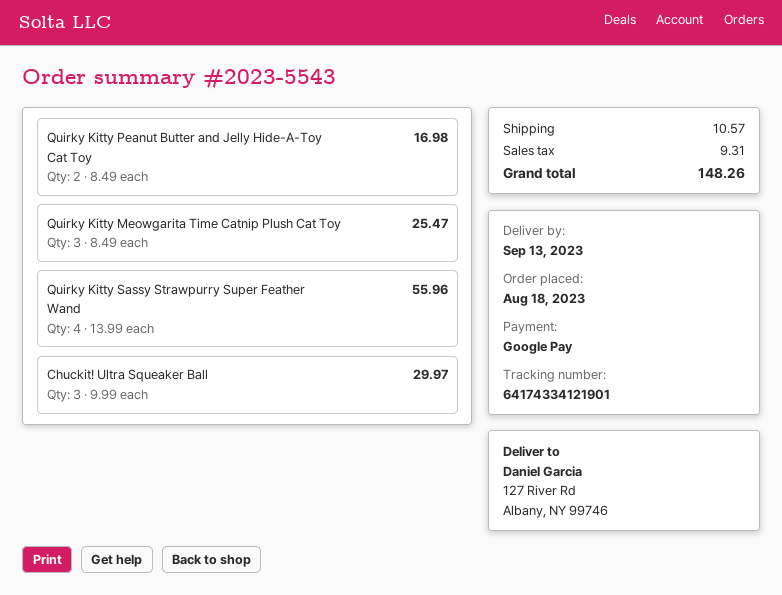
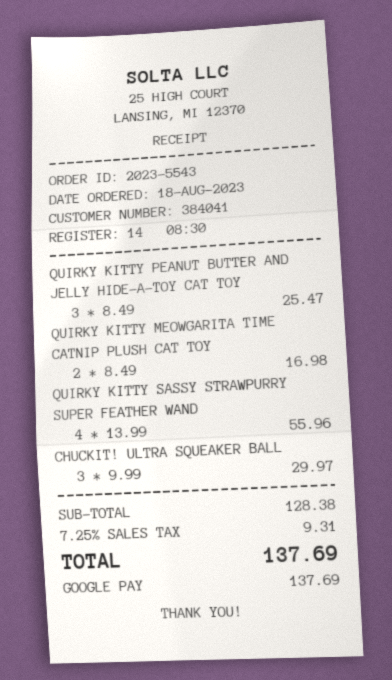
Quirky Kitty Peanut Butter and Jelly Hide-A-Toy Cat Toy: 2 x 8.49 = 16.98 -> 3 x 8.49 = 25.47
Quirky Kitty Meowgarita Time Catnip Plush Cat Toy: 3 x 8.49 = 25.47 -> 2 x 8.49 = 16.98
shipping: 10.57 -> none
total: 148.26 -> 137.69

